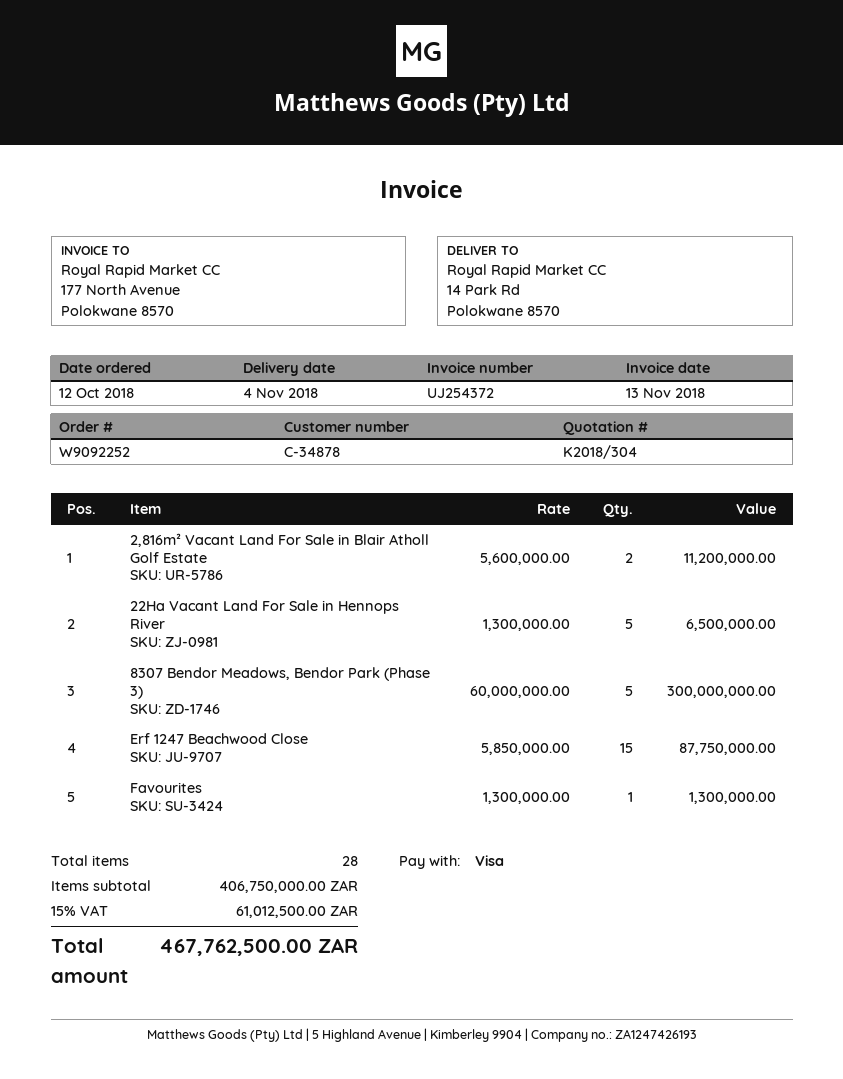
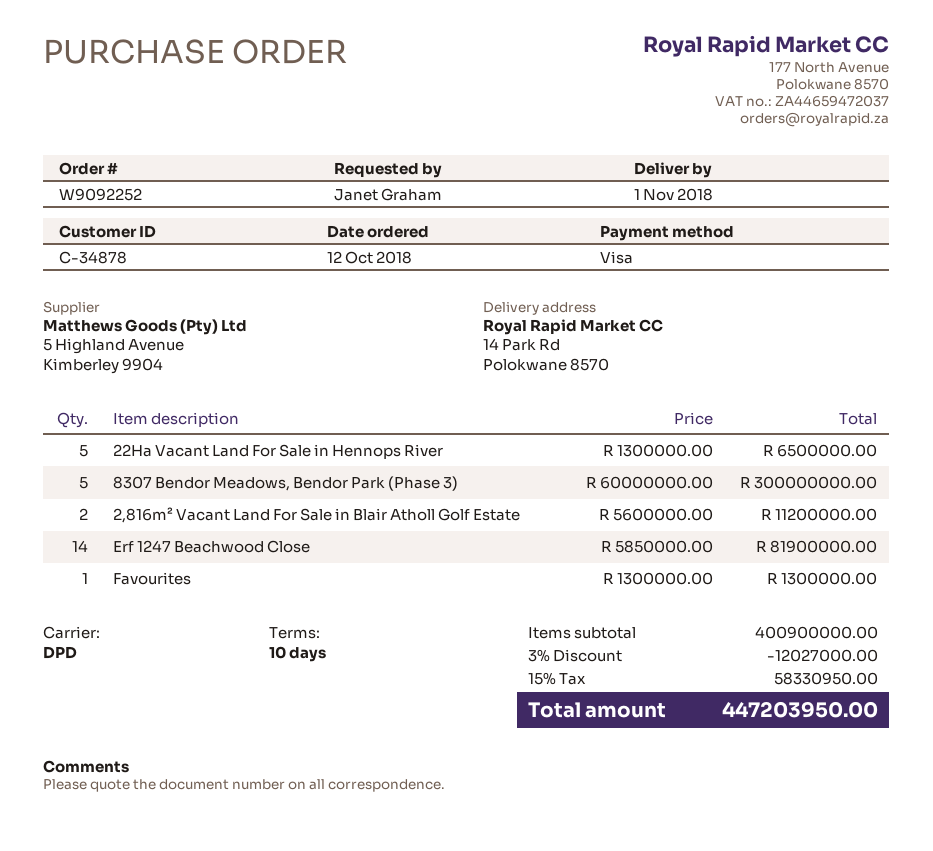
delivery date: 2018-11-04 -> 2018-11-01
Erf 1247 Beachwood Close: 15 x 5850000.00 = 87750000.00 -> 14 x 5850000.00 = 81900000.00
subtotal: 406750000.00 -> 400900000.00
discount: none -> 3% = 12027000.00
tax: 15% = 61012500.00 -> 15% = 58330950.00
total: 467762500.00 -> 447203950.00

